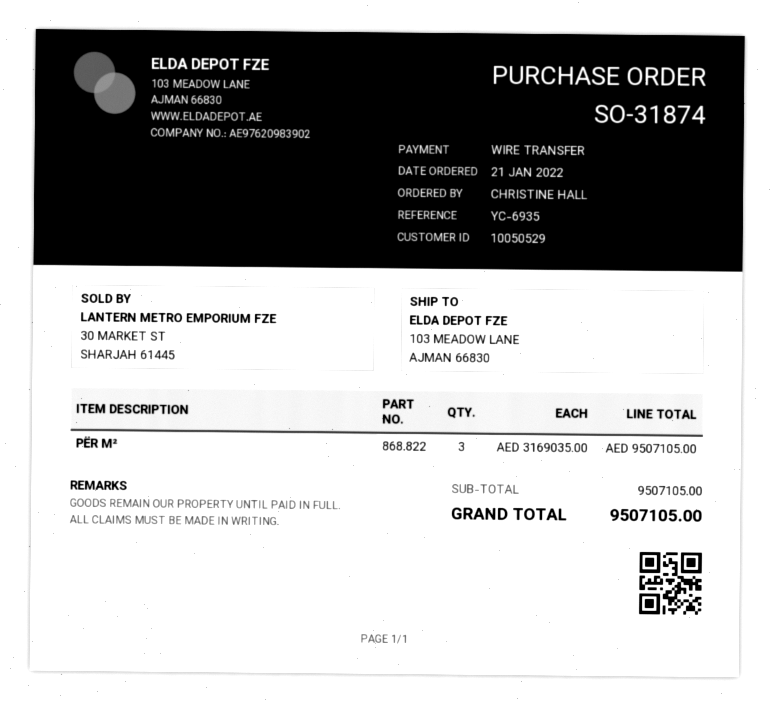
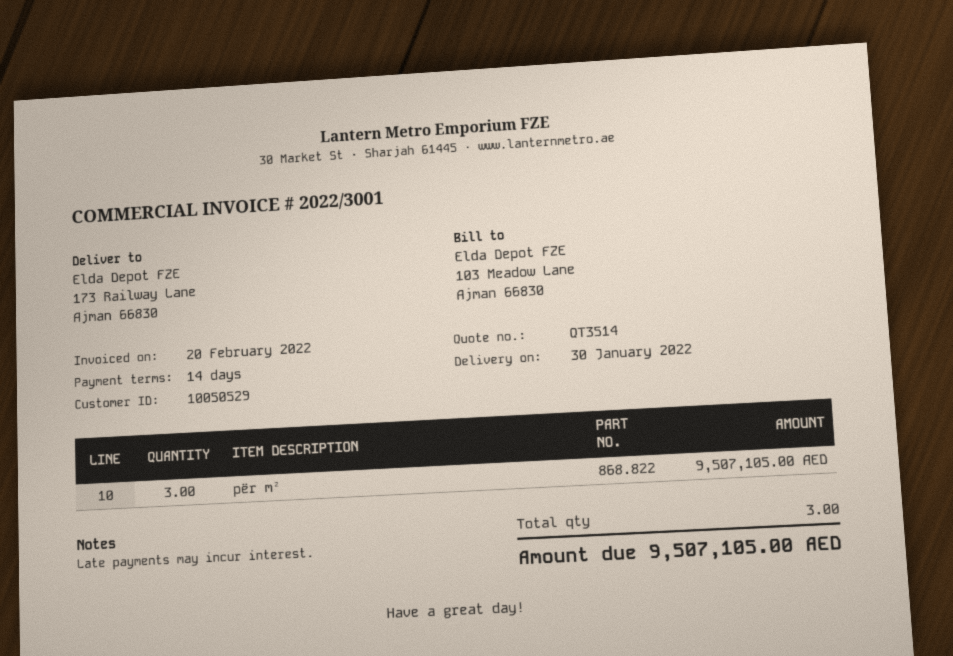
ship to: 103 MEADOW LANE, AJMAN 66830 -> 173 Railway Lane, Ajman 66830

